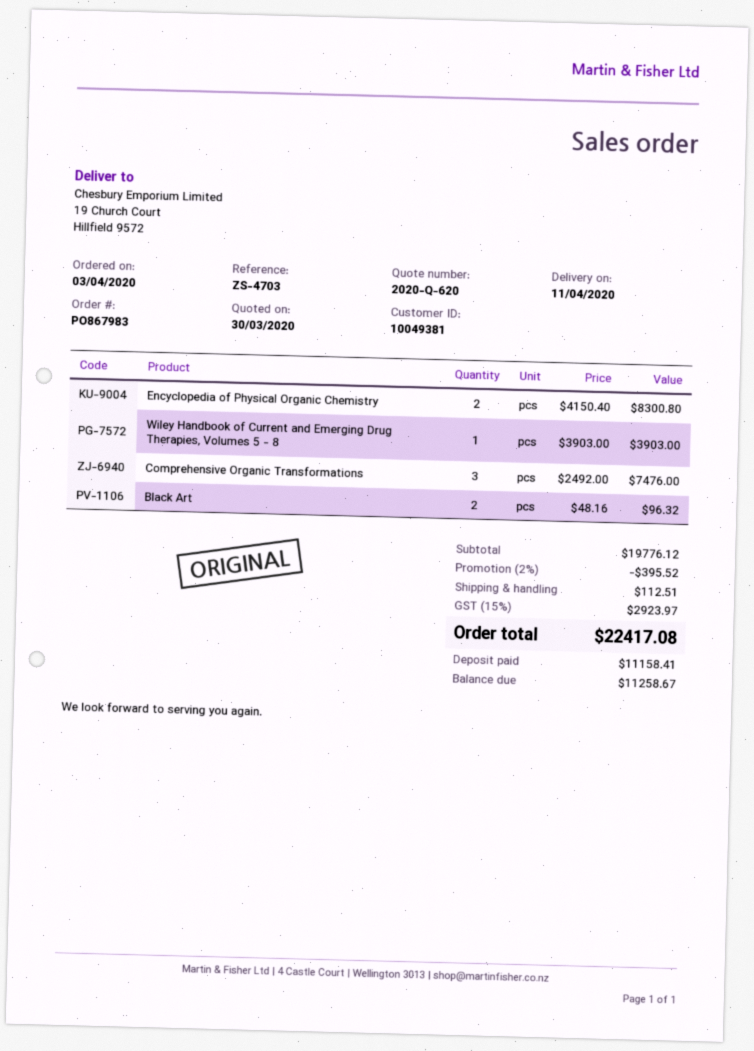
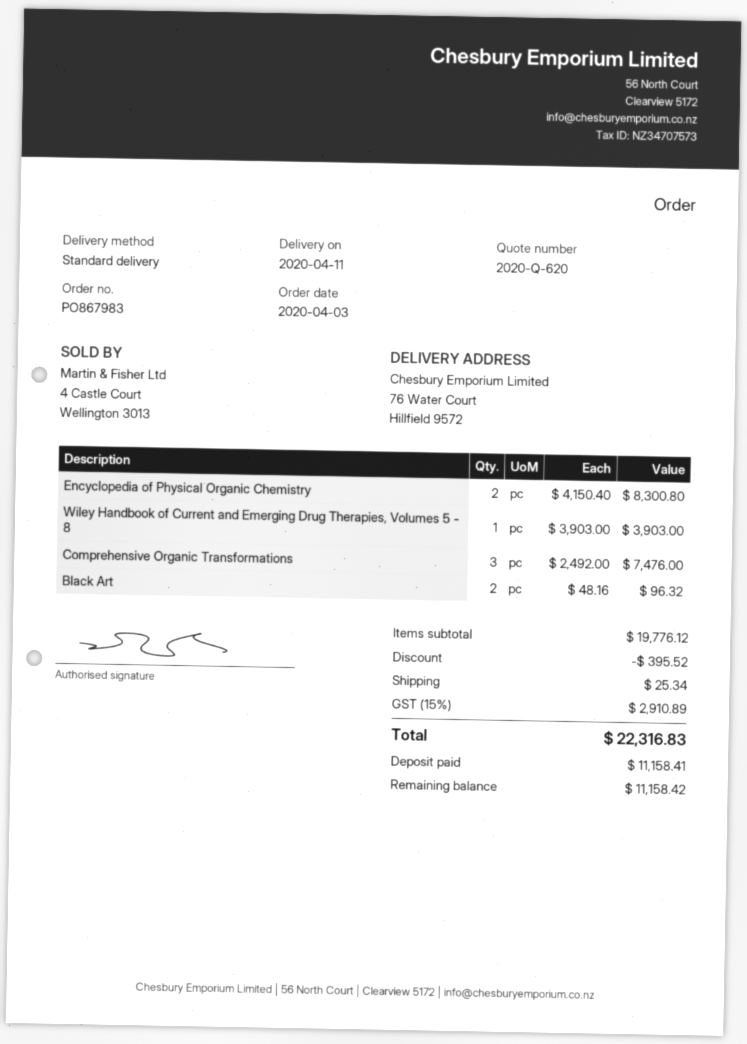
ship to: 19 Church Court, Hillfield 9572 -> 76 Water Court, Hillfield 9572
shipping: 112.51 -> 25.34
tax: 15% = 2923.97 -> 15% = 2910.89
total: 22417.08 -> 22316.83
balance: 11258.67 -> 11158.42

